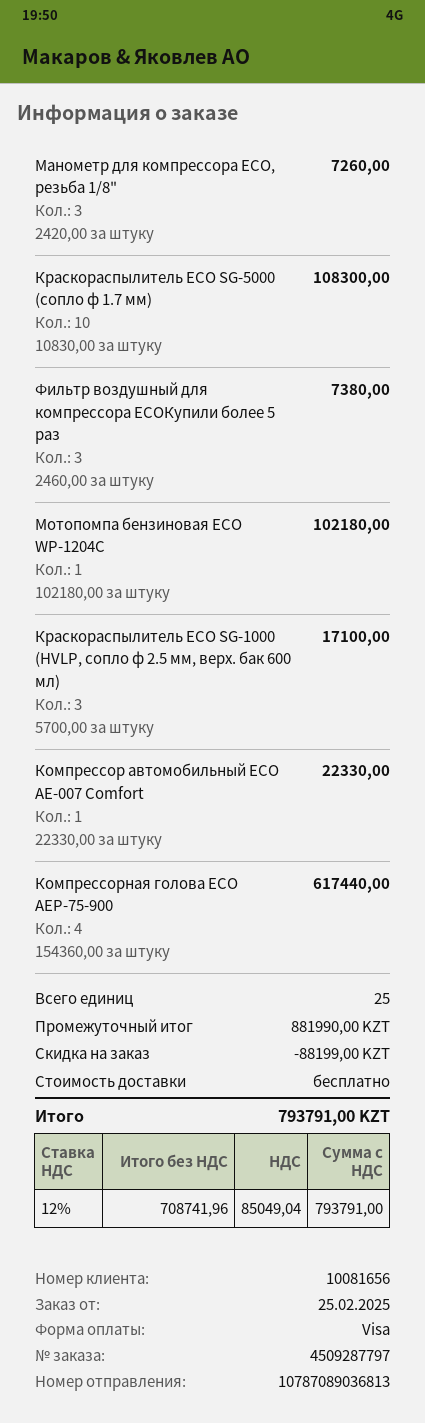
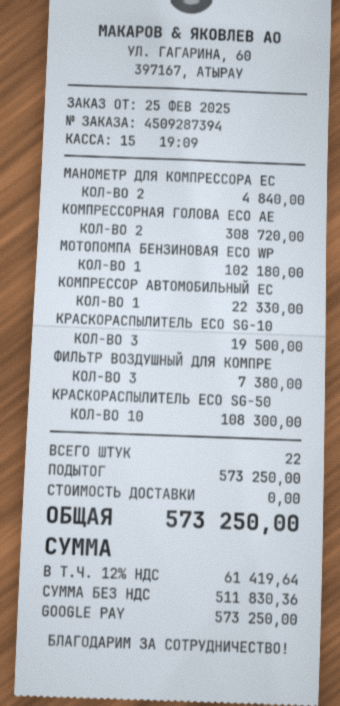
order number: 4509287797 -> 4509287394
payment method: Visa -> Google Pay
Манометр для компрессора ЕСО, резьба 1/8": 3 for 7260.00 -> 2 for 4840.00
Краскораспылитель ECO SG-1000 (HVLP, сопло ф 2.5 мм, верх. бак 600 мл): 3 for 17100.00 -> 3 for 19500.00
Компрессорная голова ECO AEP-75-900: 4 for 617440.00 -> 2 for 308720.00
total quantity: 25 -> 22
subtotal: 881990.00 -> 573250.00
discount: 88199.00 -> none
net: 708741.96 -> 511830.36
tax: 12% = 85049.04 -> 12% = 61419.64
total: 793791.00 -> 573250.00

